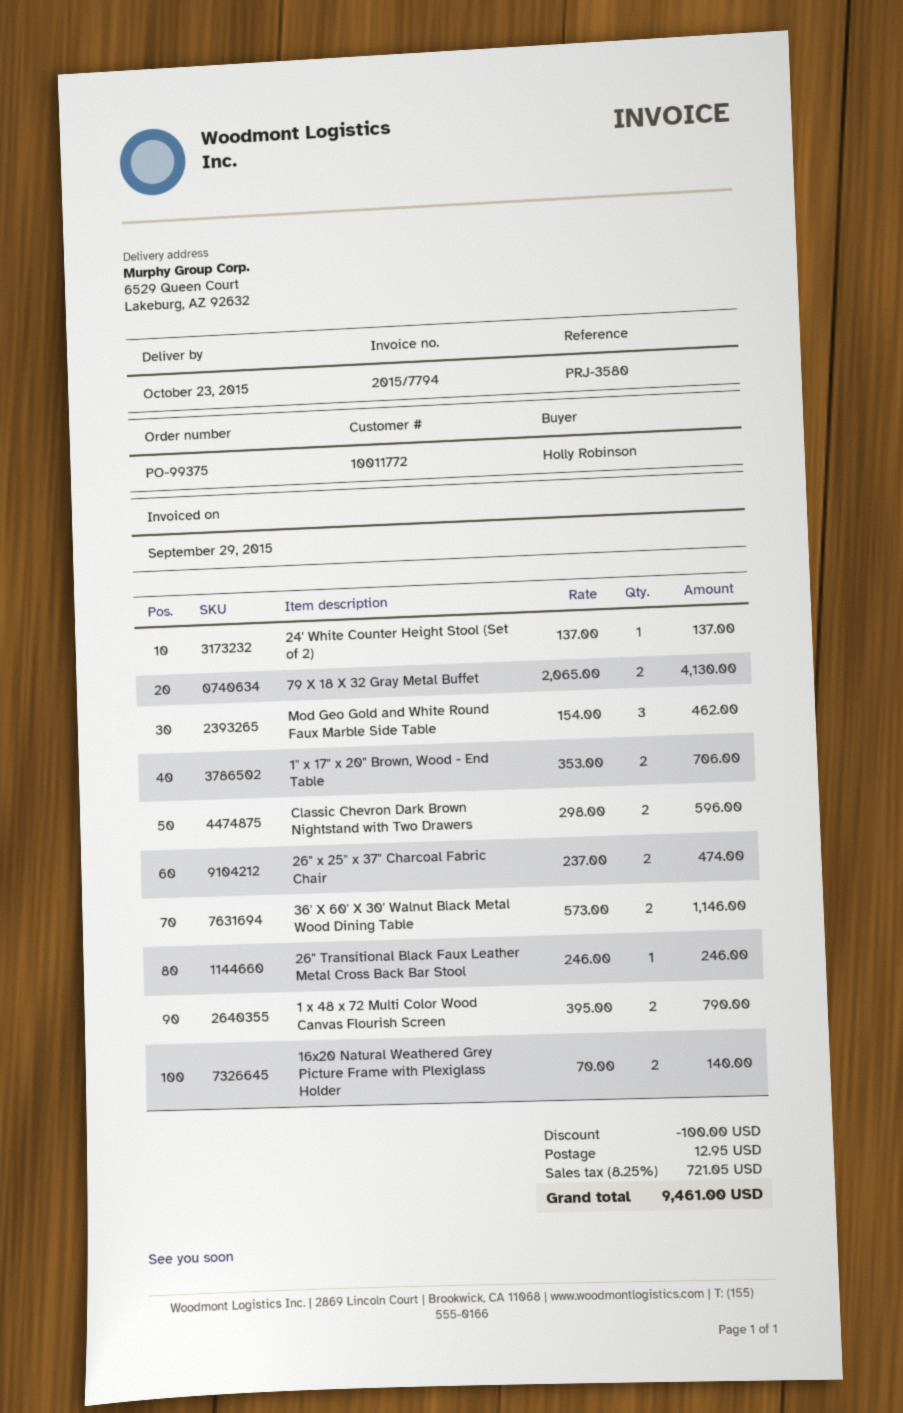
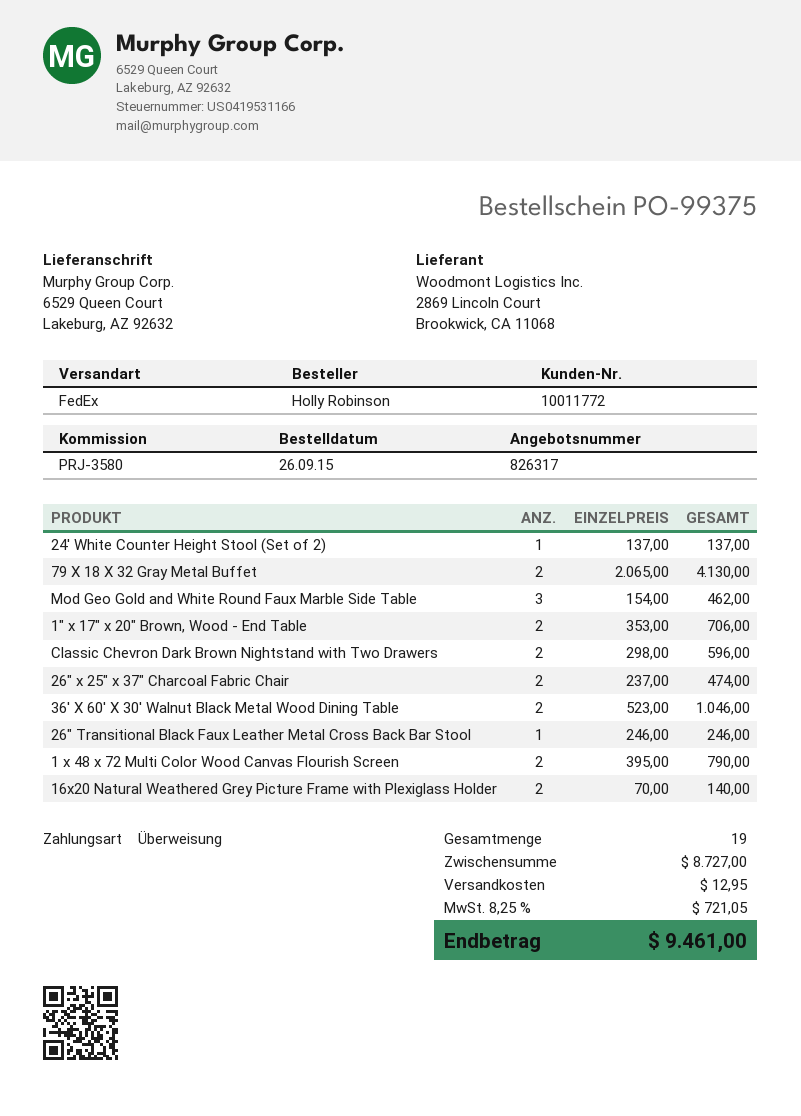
36' X 60' X 30' Walnut Black Metal Wood Dining Table: 2 x 573.00 = 1146.00 -> 2 x 523.00 = 1046.00
discount: 100.00 -> none

